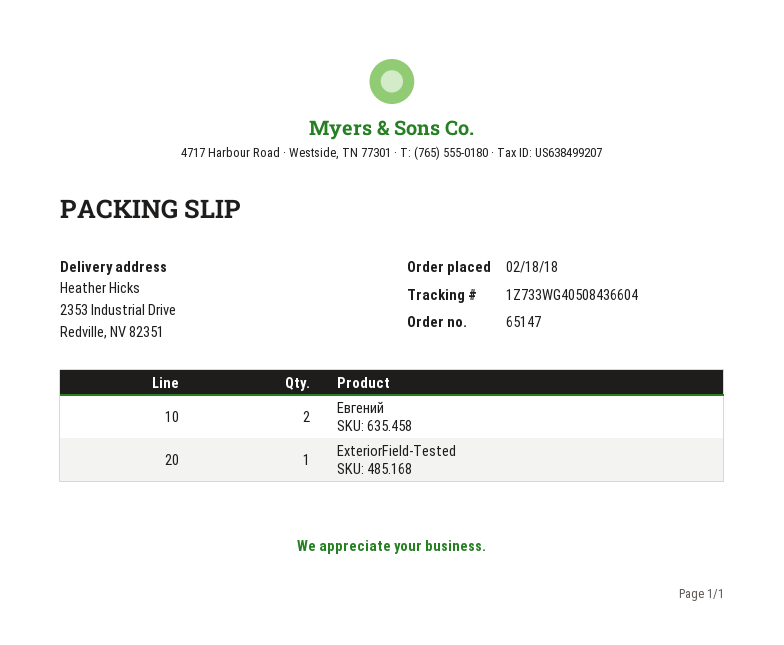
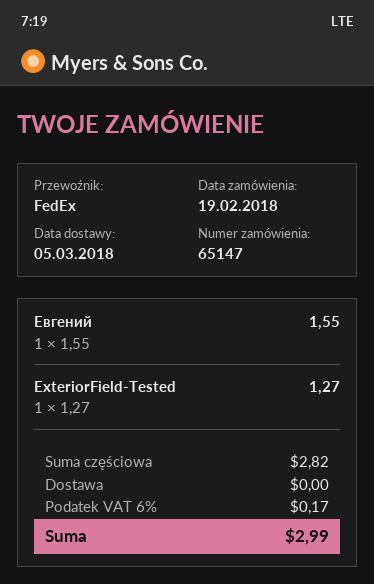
order date: 2018-02-18 -> 2018-02-19
Евгений: 2 -> 1

